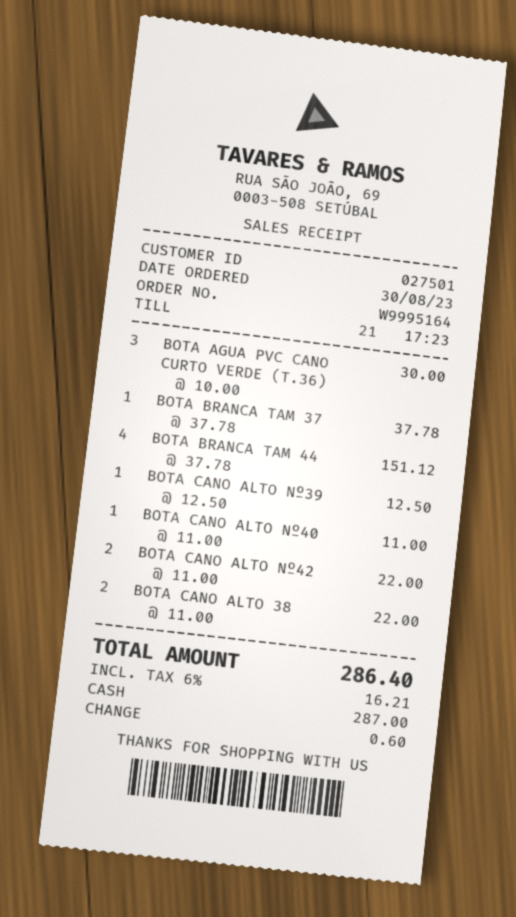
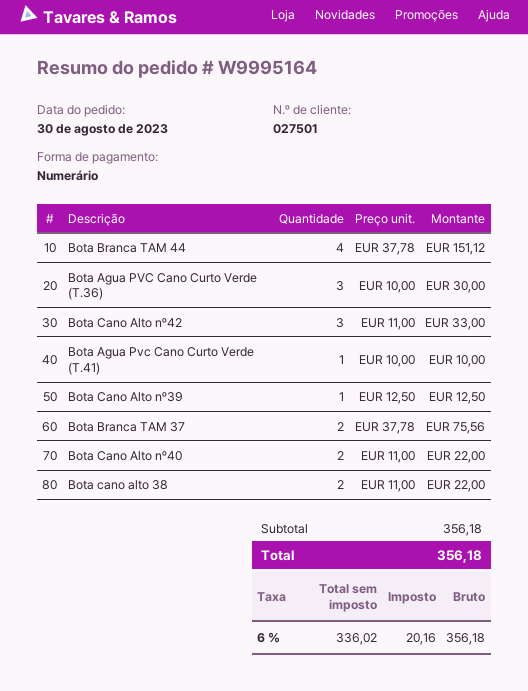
BOTA BRANCA TAM 37: 1 x 37.78 = 37.78 -> 2 x 37.78 = 75.56
BOTA CANO ALTO Nº40: 1 x 11.00 = 11.00 -> 2 x 11.00 = 22.00
BOTA CANO ALTO Nº42: 2 x 11.00 = 22.00 -> 3 x 11.00 = 33.00
Bota Agua Pvc Cano Curto Verde (T.41): none -> 1 x 10.00 = 10.00
tax: 6% = 16.21 -> 6% = 20.16
total: 286.40 -> 356.18

